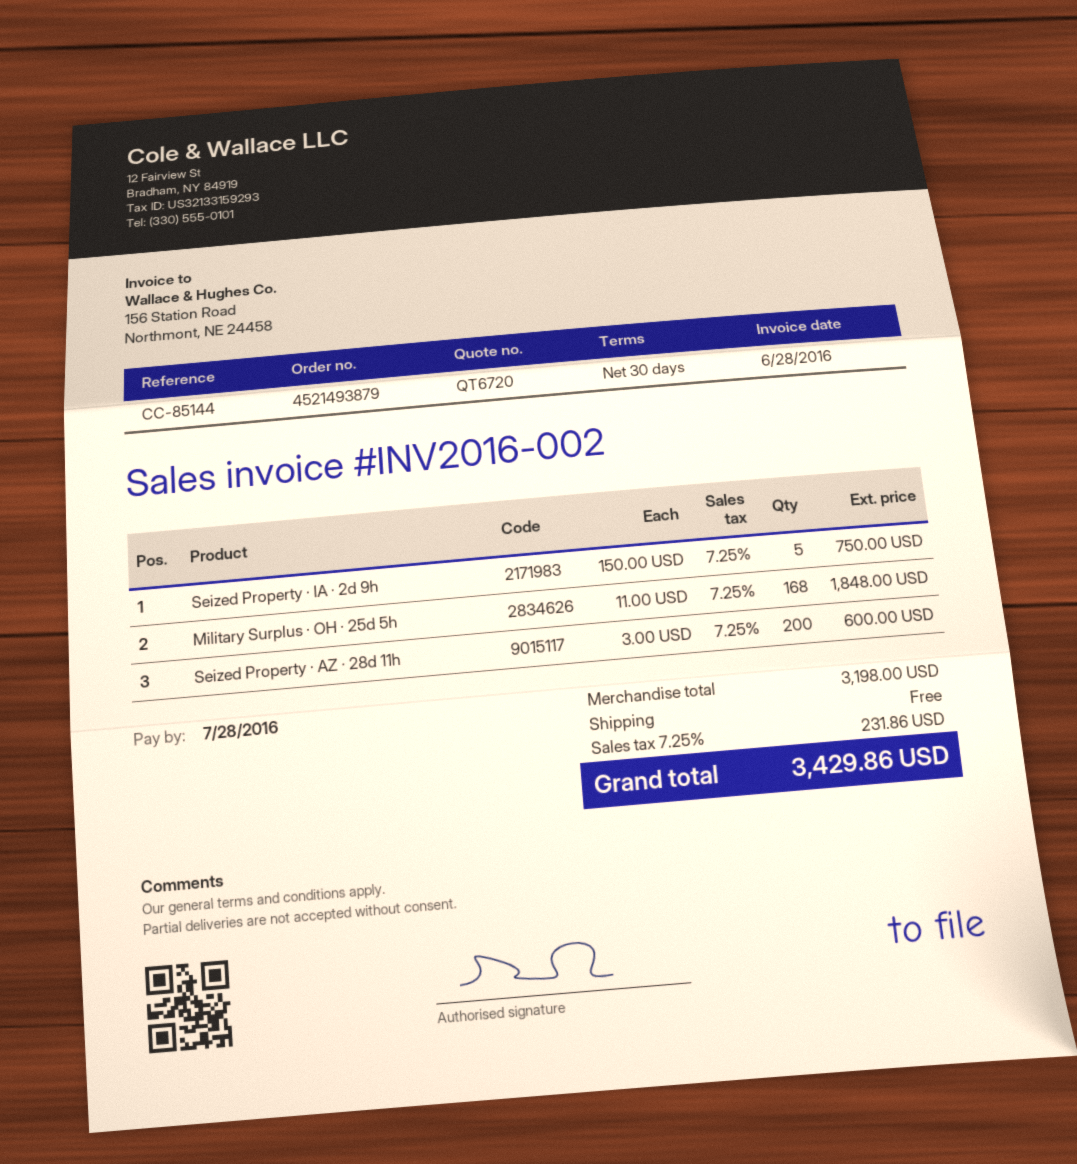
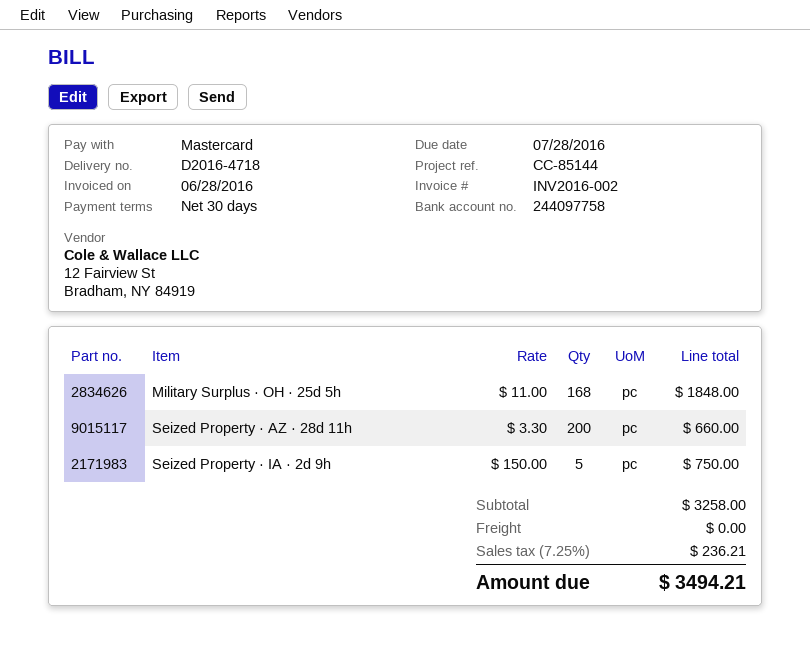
Seized Property · AZ · 28d 11h: 200 x 3.00 = 600.00 -> 200 x 3.30 = 660.00
subtotal: 3198.00 -> 3258.00
tax: 7.25% = 231.86 -> 7.25% = 236.21
total: 3429.86 -> 3494.21

